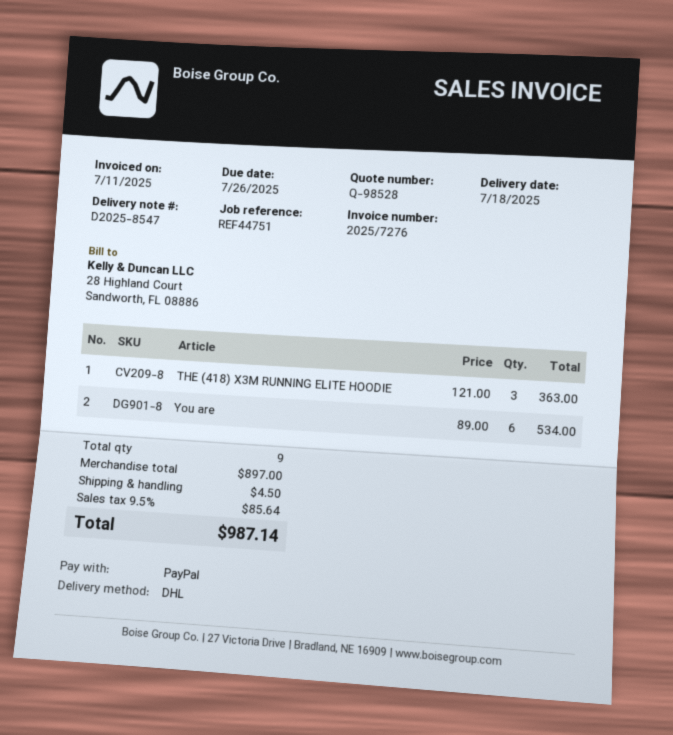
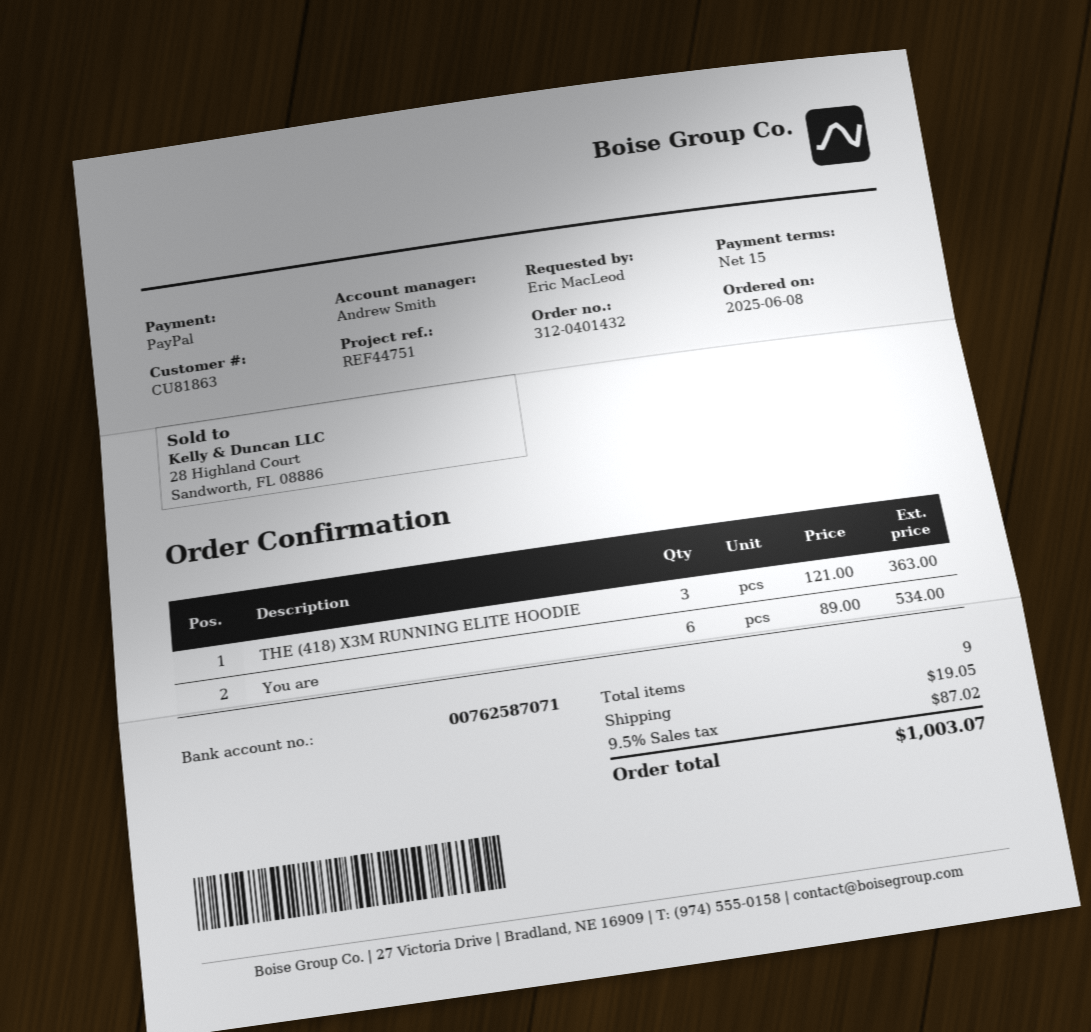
shipping: 4.50 -> 19.05
tax: 9.5% = 85.64 -> 9.5% = 87.02
total: 987.14 -> 1003.07

